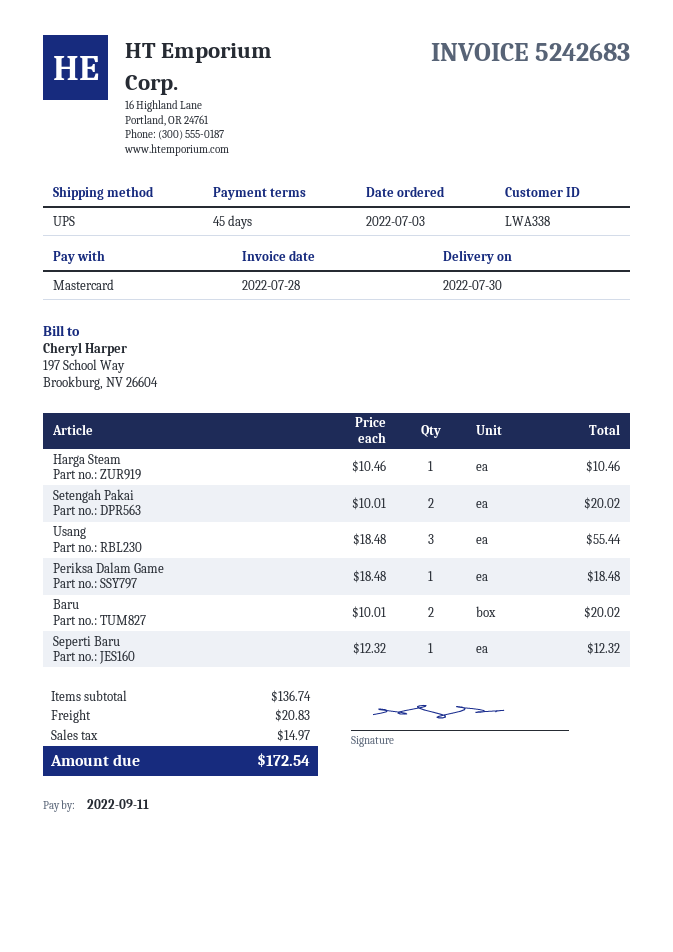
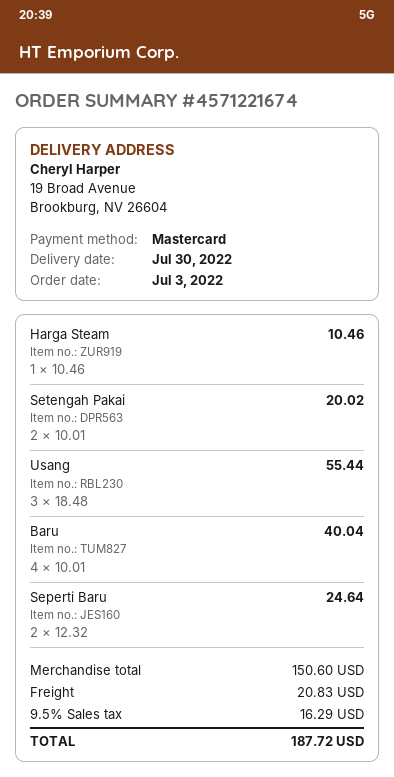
Periksa Dalam Game: 1 x 18.48 = 18.48 -> none
Baru: 2 x 10.01 = 20.02 -> 4 x 10.01 = 40.04
Seperti Baru: 1 x 12.32 = 12.32 -> 2 x 12.32 = 24.64
subtotal: 136.74 -> 150.60
tax: 14.97 -> 16.29
total: 172.54 -> 187.72

